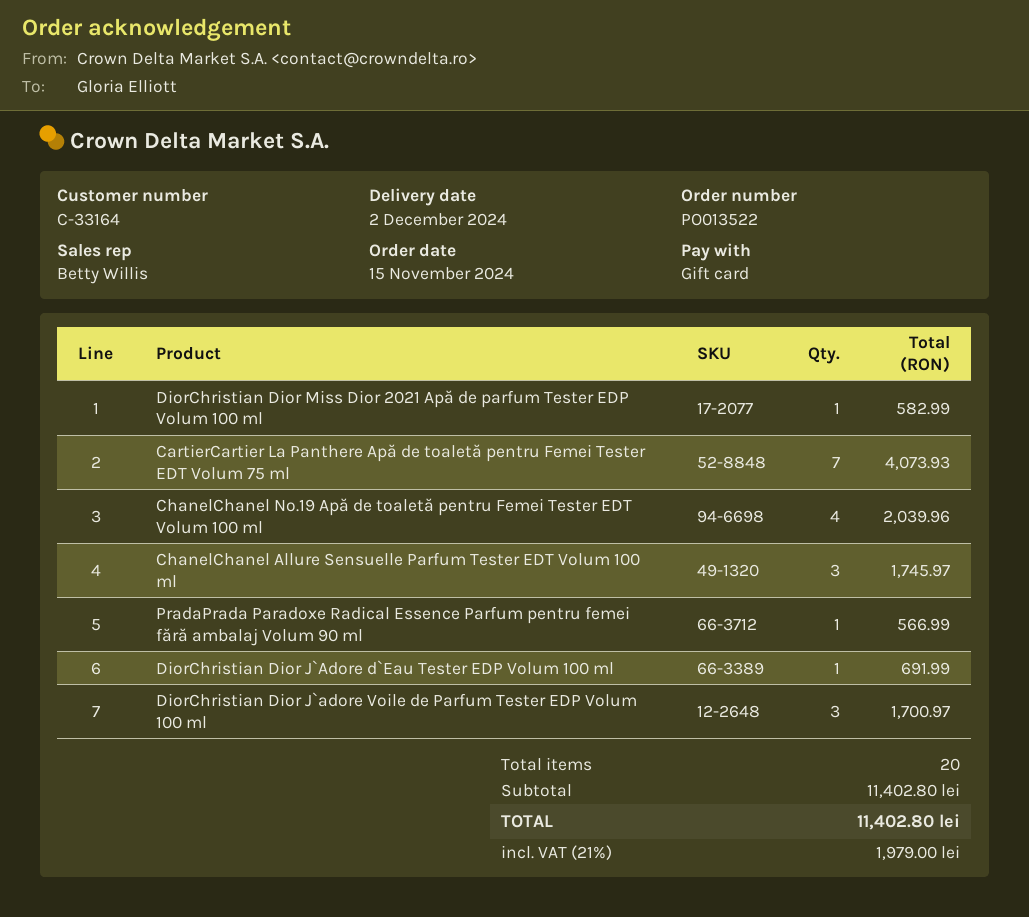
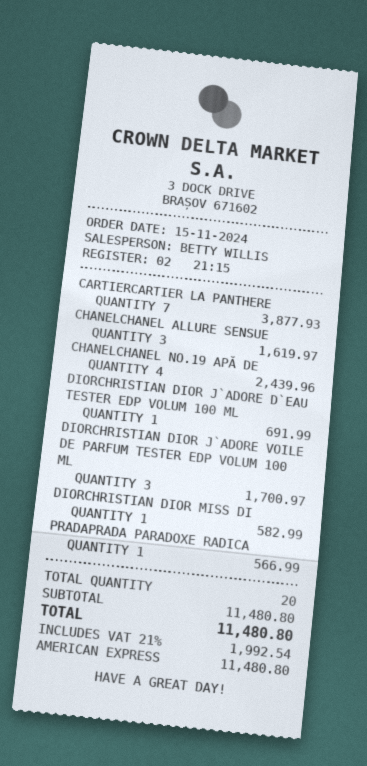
payment method: gift card -> American Express
CartierCartier La Panthere Apă de toaletă pentru Femei Tester EDT Volum 75 ml: 7 for 4073.93 -> 7 for 3877.93
ChanelChanel No.19 Apă de toaletă pentru Femei Tester EDT Volum 100 ml: 4 for 2039.96 -> 4 for 2439.96
ChanelChanel Allure Sensuelle Parfum Tester EDT Volum 100 ml: 3 for 1745.97 -> 3 for 1619.97
subtotal: 11402.80 -> 11480.80
tax: 21% = 1979.00 -> 21% = 1992.54
total: 11402.80 -> 11480.80

